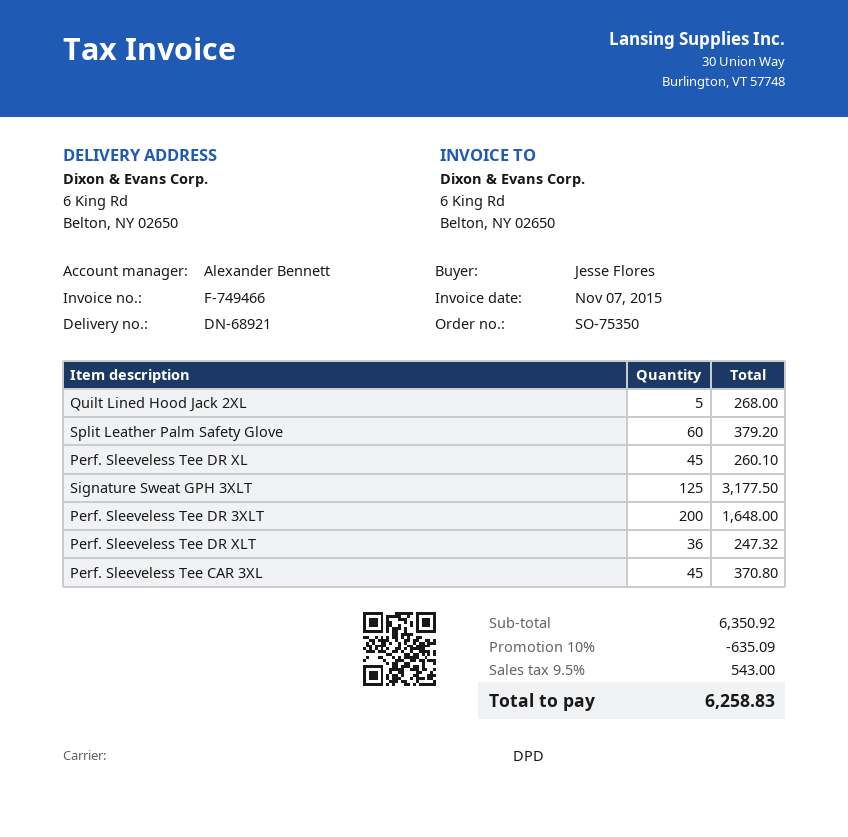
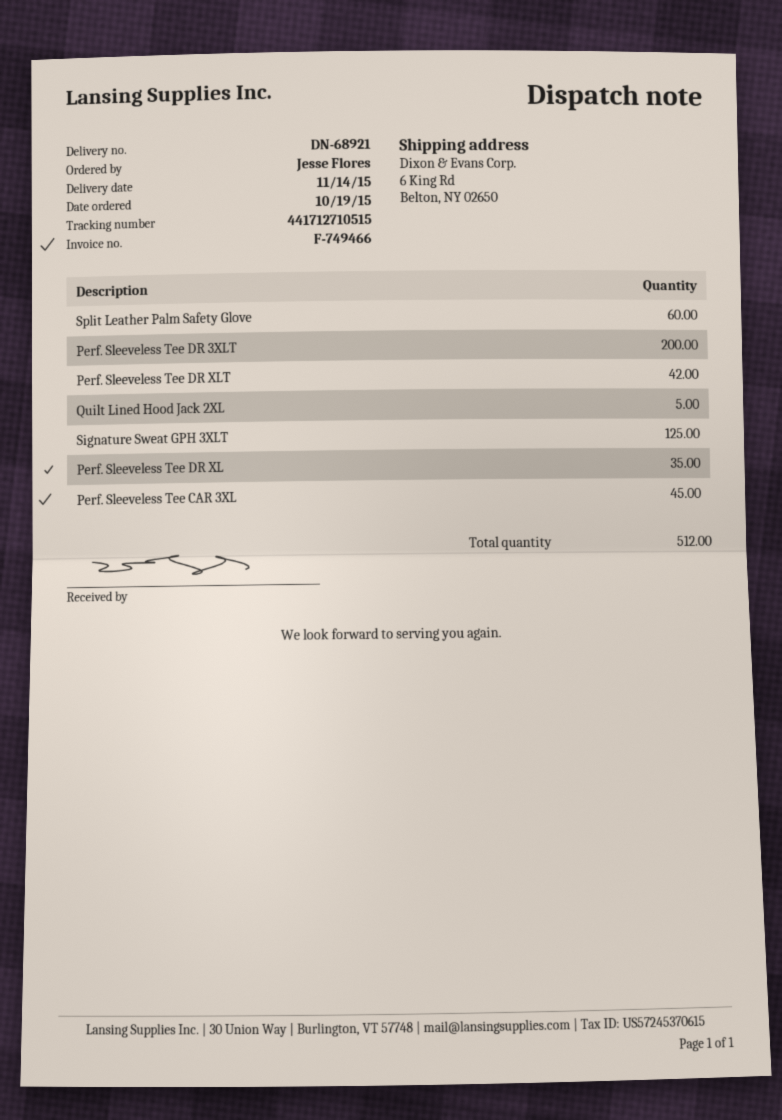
Perf. Sleeveless Tee DR XL: 45 -> 35
Perf. Sleeveless Tee DR XLT: 36 -> 42

